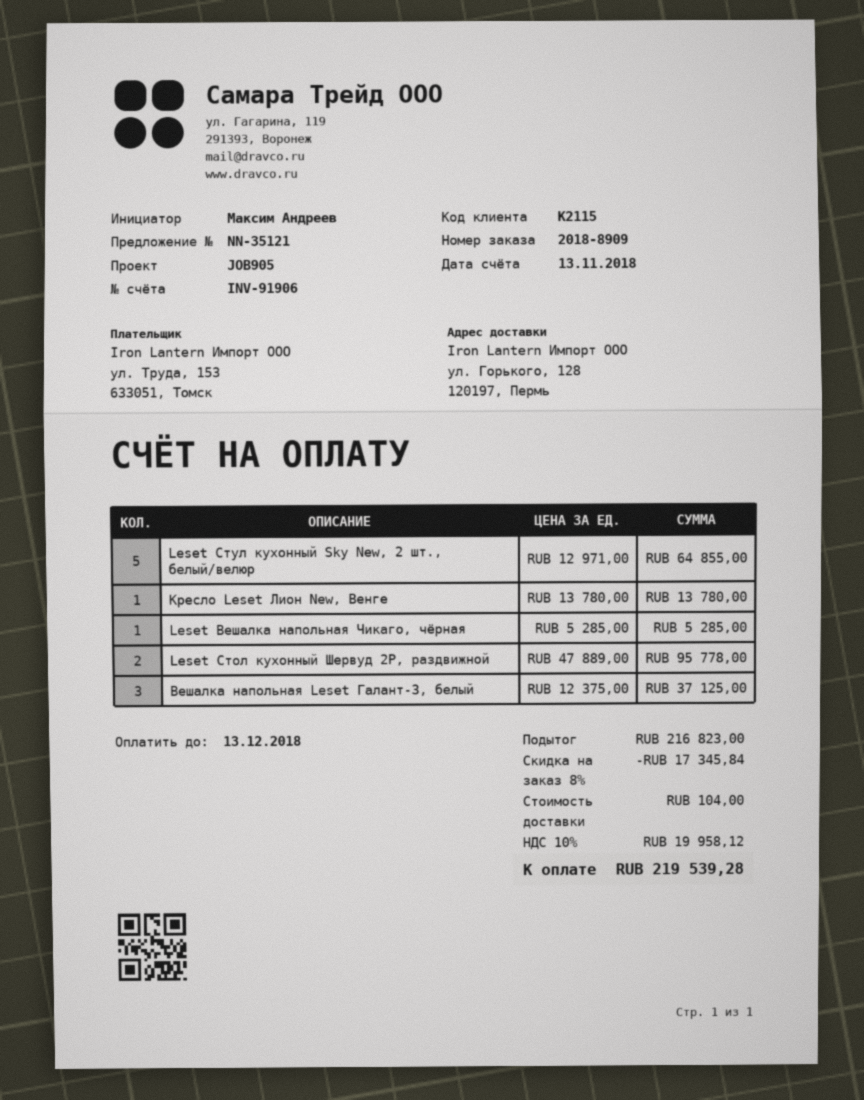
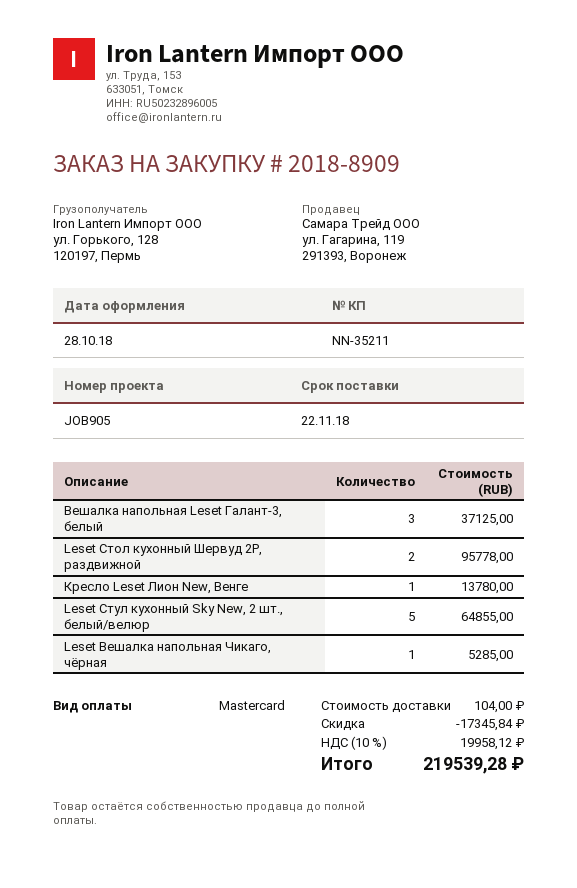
quote number: NN-35121 -> NN-35211

